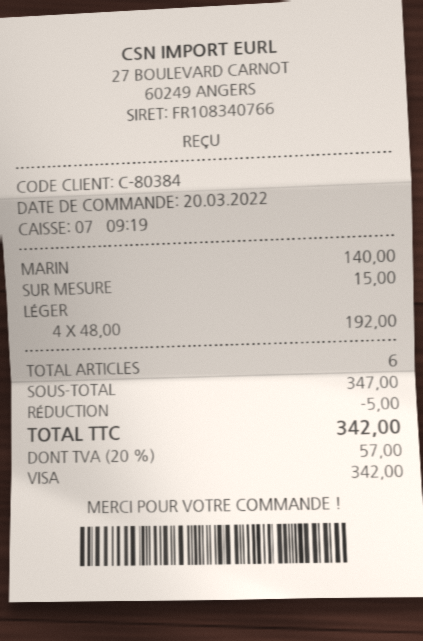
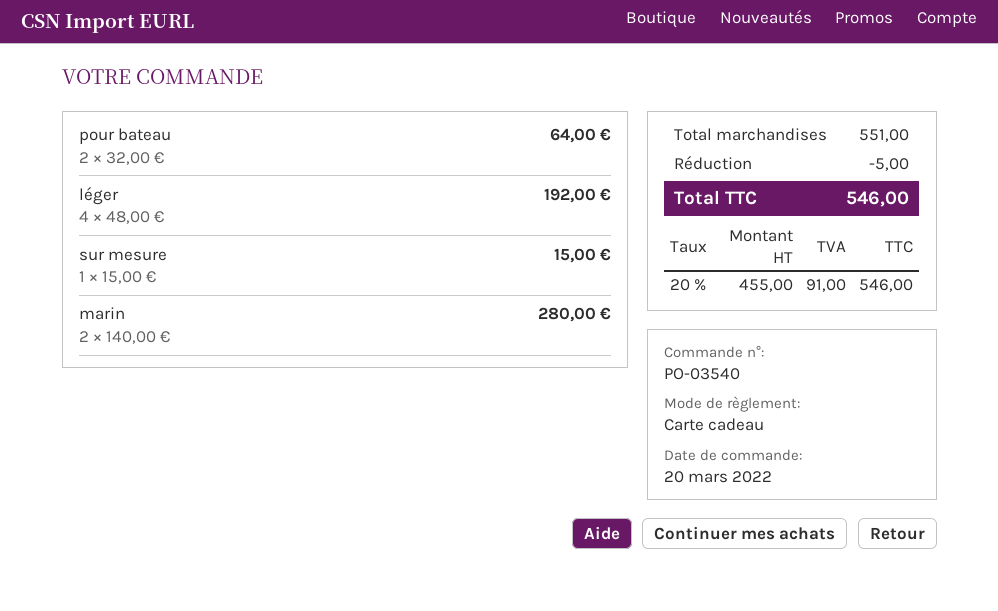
payment method: Visa -> gift card
MARIN: 1 x 140.00 = 140.00 -> 2 x 140.00 = 280.00
pour bateau: none -> 2 x 32.00 = 64.00
subtotal: 347.00 -> 551.00
tax: 20% = 57.00 -> 20% = 91.00
total: 342.00 -> 546.00

